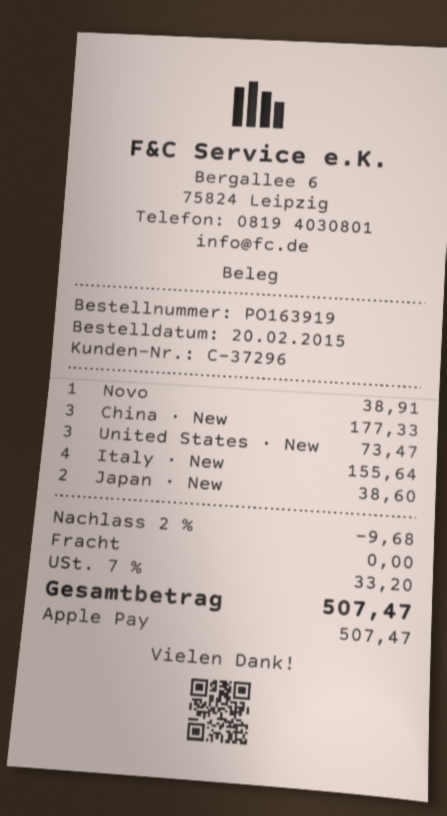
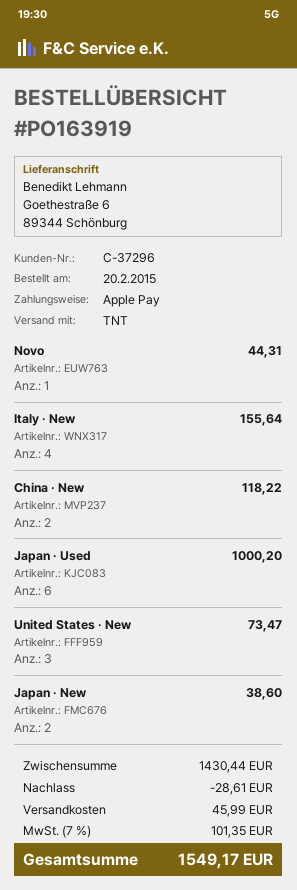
Novo: 1 for 38.91 -> 1 for 44.31
China · New: 3 for 177.33 -> 2 for 118.22
Japan · Used: none -> 6 for 1000.20
discount: 9.68 -> 28.61
shipping: 0.00 -> 45.99
tax: 7% = 33.20 -> 7% = 101.35
total: 507.47 -> 1549.17

